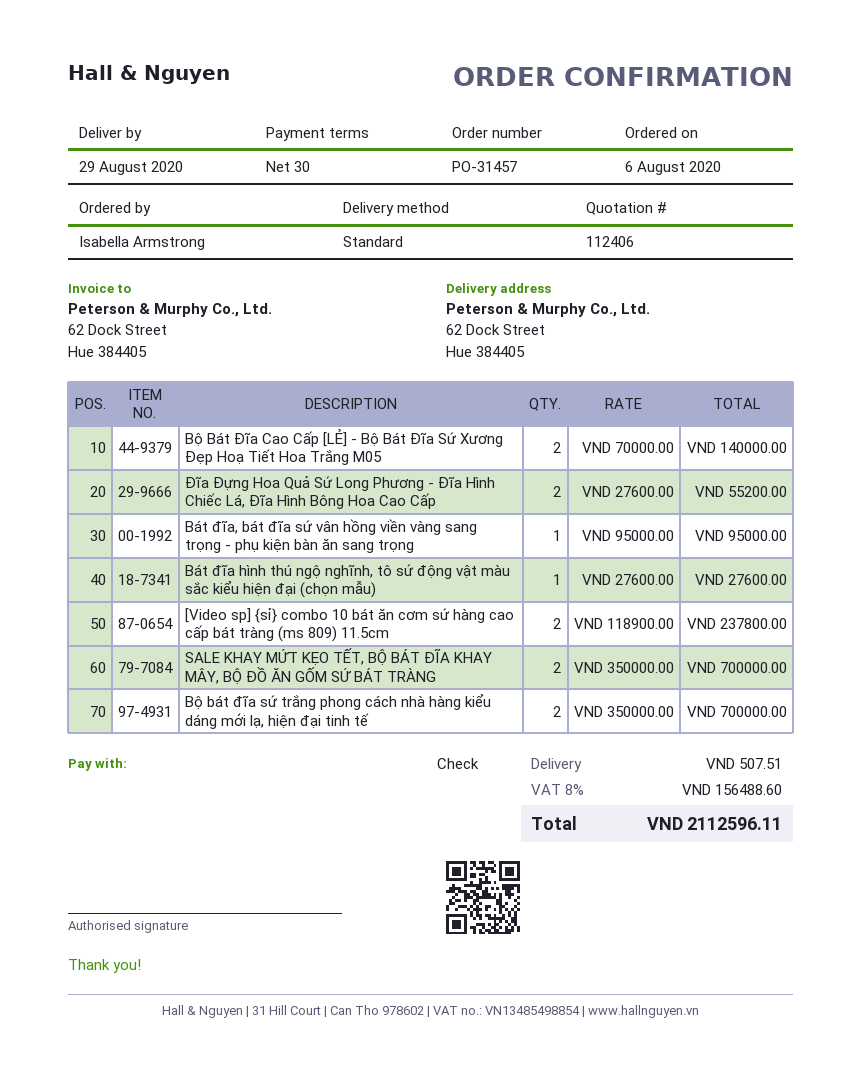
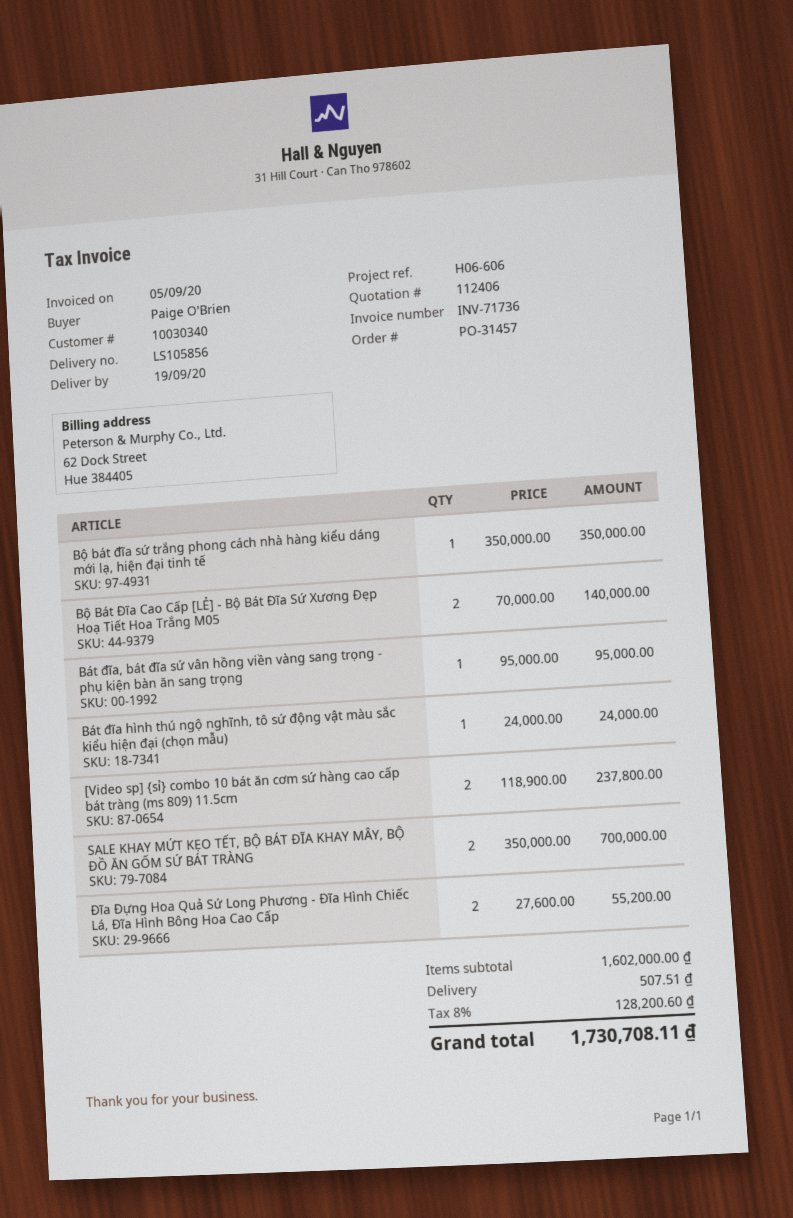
delivery date: 2020-08-29 -> 2020-09-19
ordered by: Isabella Armstrong -> Paige O'Brien
Bát đĩa hình thú ngộ nghĩnh, tô sứ động vật màu sắc kiểu hiện đại (chọn mẫu): 1 x 27600.00 = 27600.00 -> 1 x 24000.00 = 24000.00
Bộ bát đĩa sứ trắng phong cách nhà hàng kiểu dáng mới lạ, hiện đại tinh tế: 2 x 350000.00 = 700000.00 -> 1 x 350000.00 = 350000.00
tax: 8% = 156488.60 -> 8% = 128200.60
total: 2112596.11 -> 1730708.11

